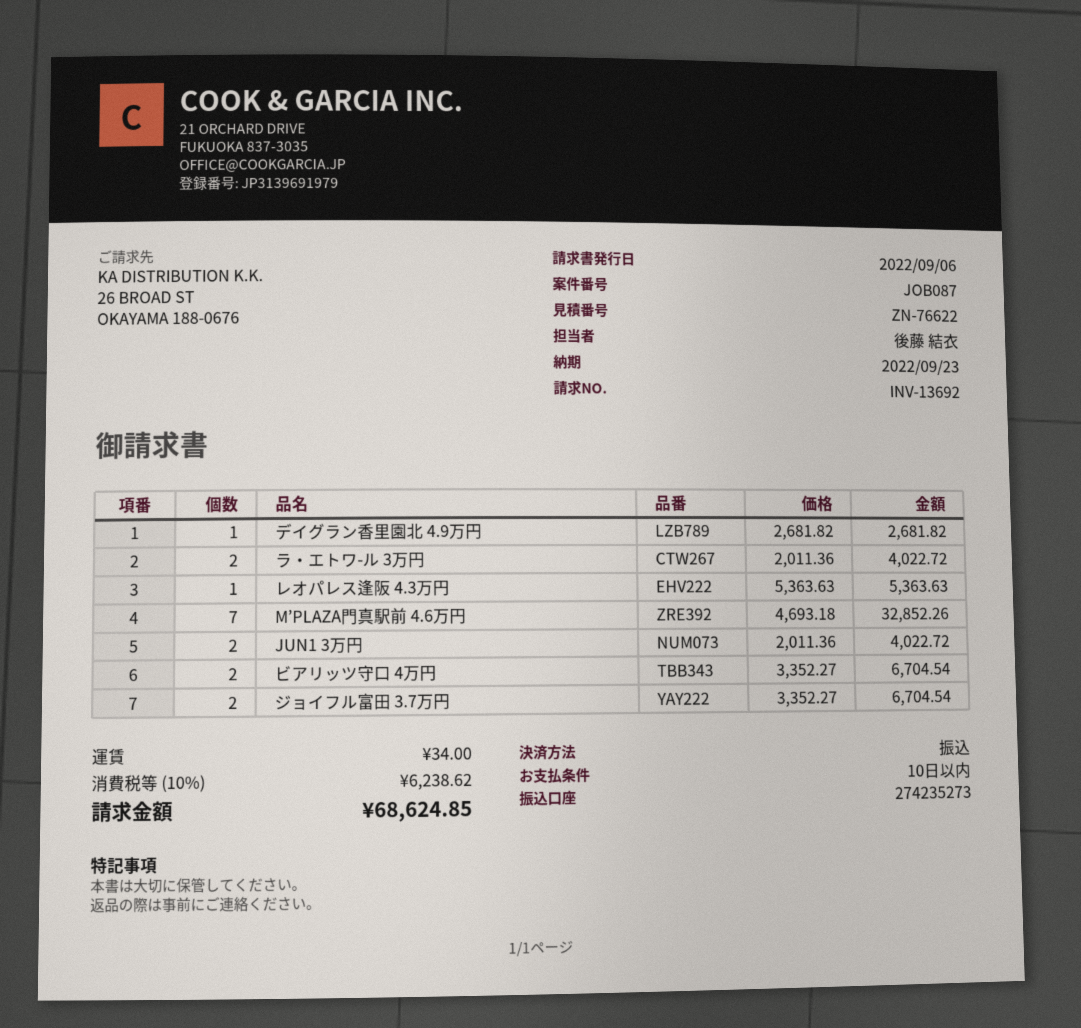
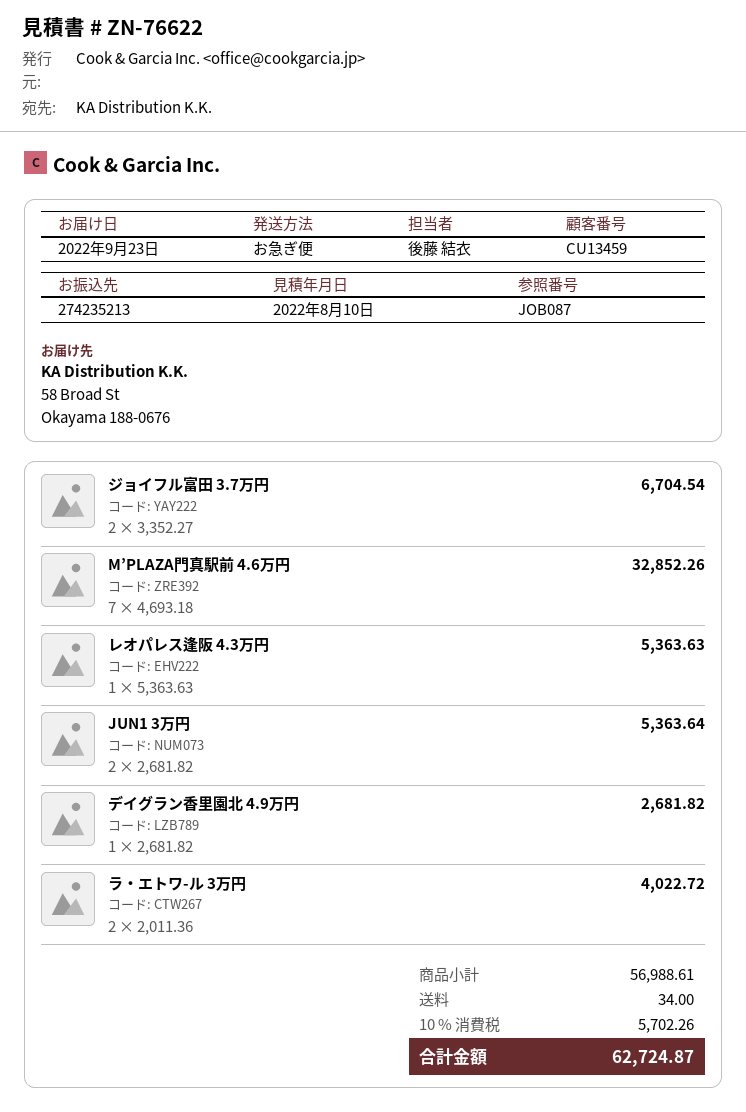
bank account: 274235273 -> 274235213
JUN1 3万円: 2 x 2011.36 = 4022.72 -> 2 x 2681.82 = 5363.64
ビアリッツ守口 4万円: 2 x 3352.27 = 6704.54 -> none
tax: 10% = 6238.62 -> 10% = 5702.26
total: 68624.85 -> 62724.87

